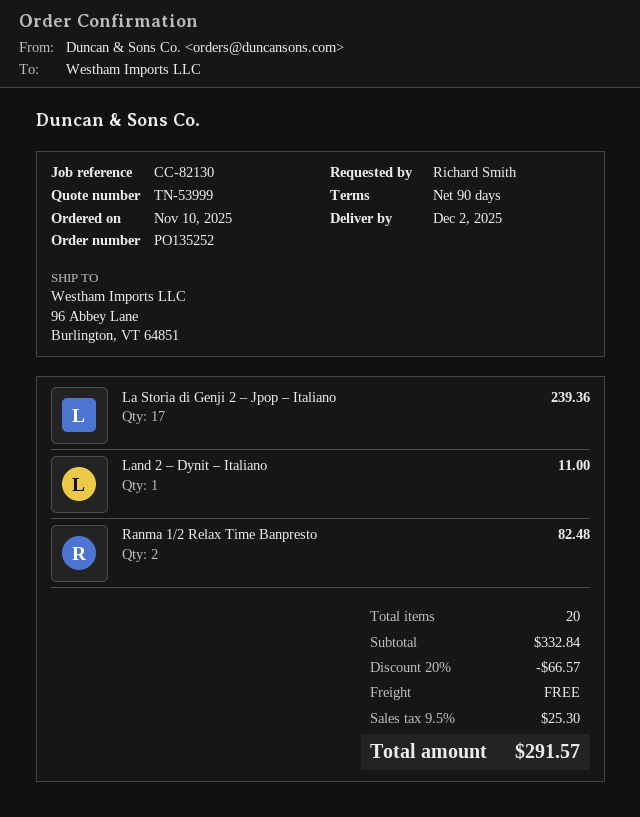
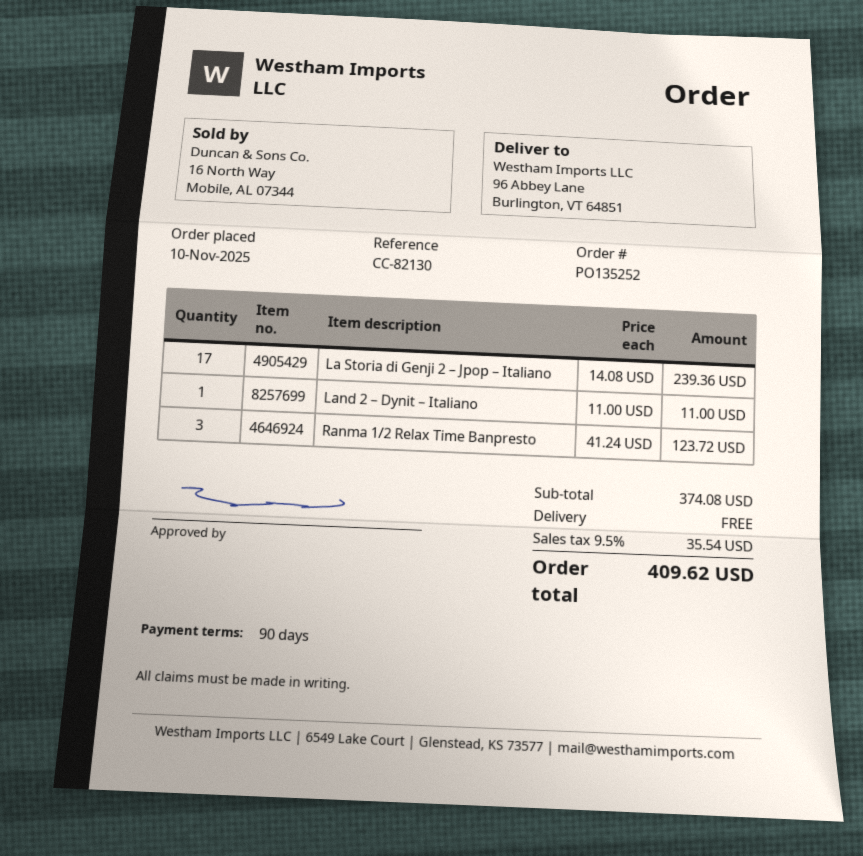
Ranma 1/2 Relax Time Banpresto: 2 for 82.48 -> 3 for 123.72
subtotal: 332.84 -> 374.08
discount: 20% = 66.57 -> none
tax: 9.5% = 25.30 -> 9.5% = 35.54
total: 291.57 -> 409.62

